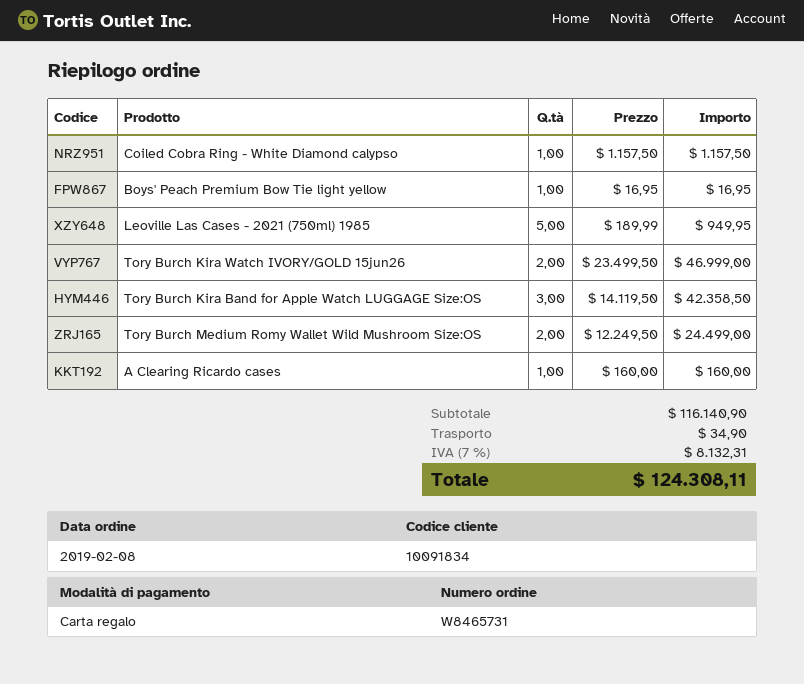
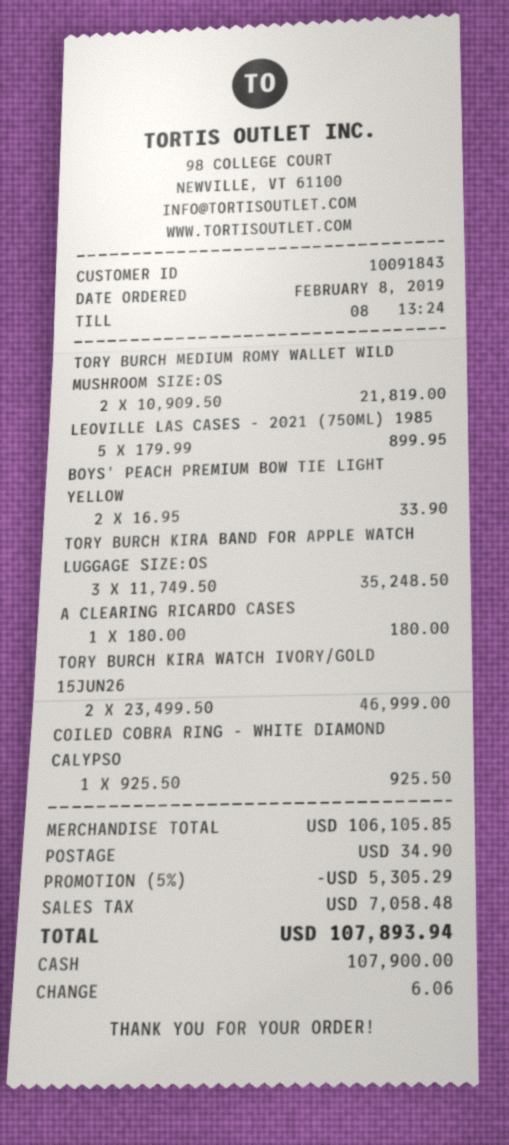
customer number: 10091834 -> 10091843
payment method: gift card -> cash
Coiled Cobra Ring - White Diamond calypso: 1 x 1157.50 = 1157.50 -> 1 x 925.50 = 925.50
Boys' Peach Premium Bow Tie light yellow: 1 x 16.95 = 16.95 -> 2 x 16.95 = 33.90
Leoville Las Cases - 2021 (750ml) 1985: 5 x 189.99 = 949.95 -> 5 x 179.99 = 899.95
Tory Burch Kira Band for Apple Watch LUGGAGE Size:OS: 3 x 14119.50 = 42358.50 -> 3 x 11749.50 = 35248.50
Tory Burch Medium Romy Wallet Wild Mushroom Size:OS: 2 x 12249.50 = 24499.00 -> 2 x 10909.50 = 21819.00
A Clearing Ricardo cases: 1 x 160.00 = 160.00 -> 1 x 180.00 = 180.00
subtotal: 116140.90 -> 106105.85
discount: none -> 5% = 5305.29
tax: 8132.31 -> 7058.48
total: 124308.11 -> 107893.94

